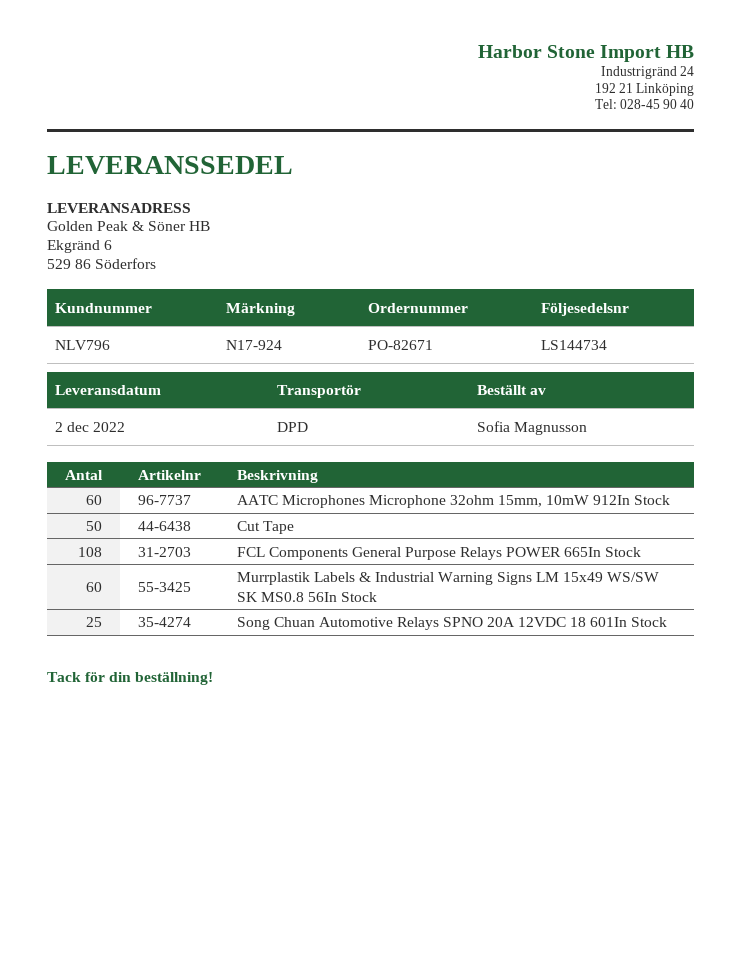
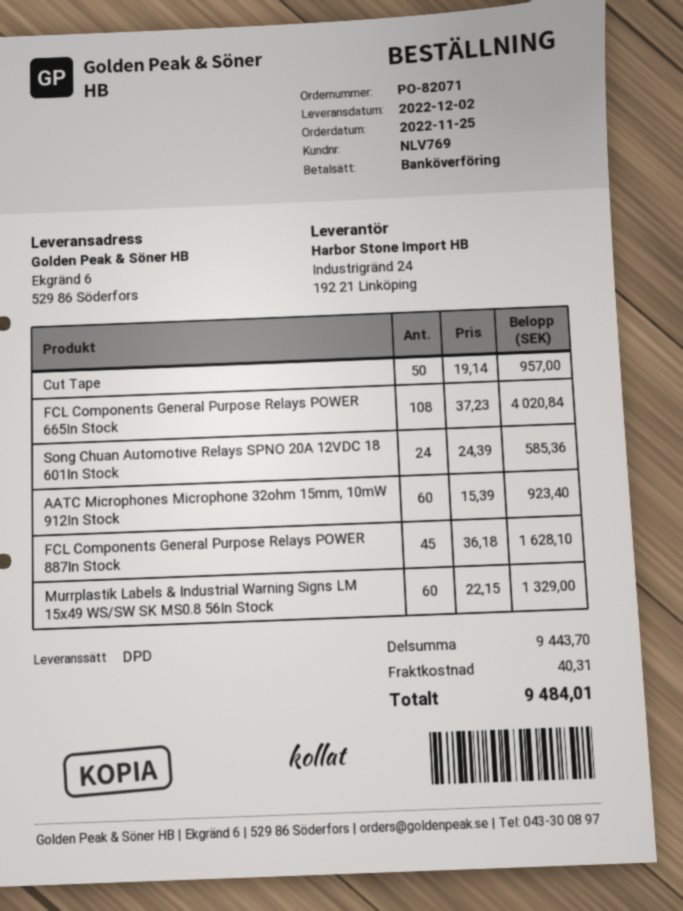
order number: PO-82671 -> PO-82071
customer number: NLV796 -> NLV769
Song Chuan Automotive Relays SPNO 20A 12VDC 18 601In Stock: 25 -> 24
FCL Components General Purpose Relays POWER 887In Stock: none -> 45

